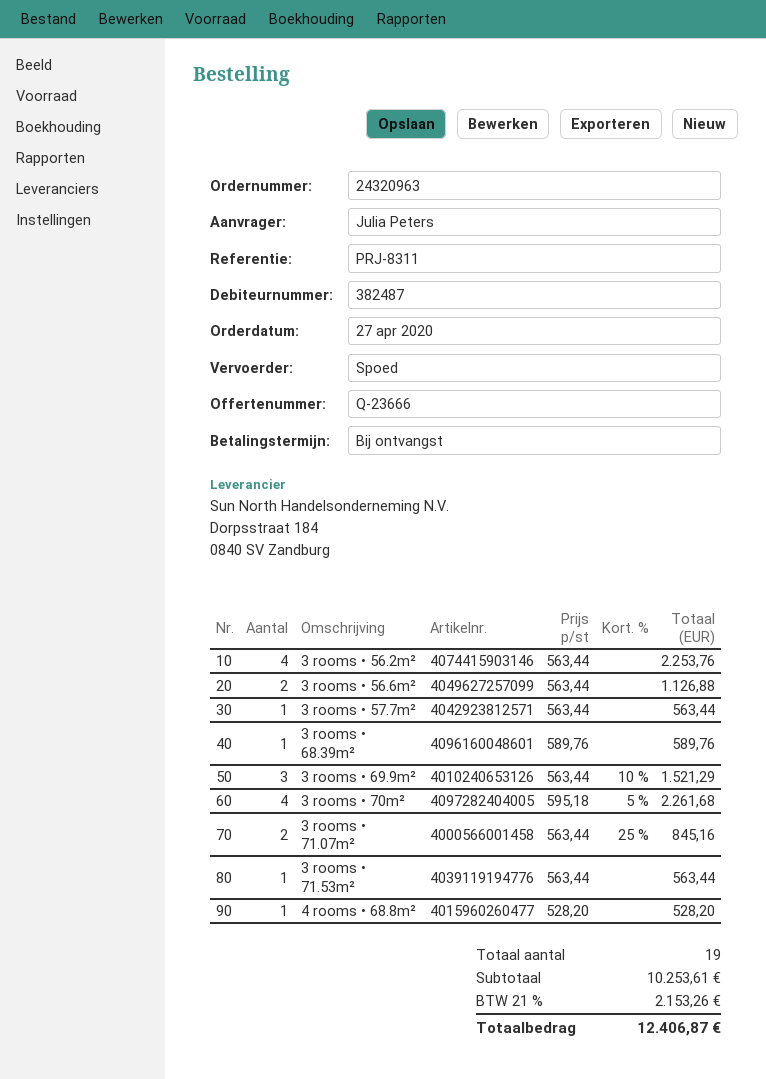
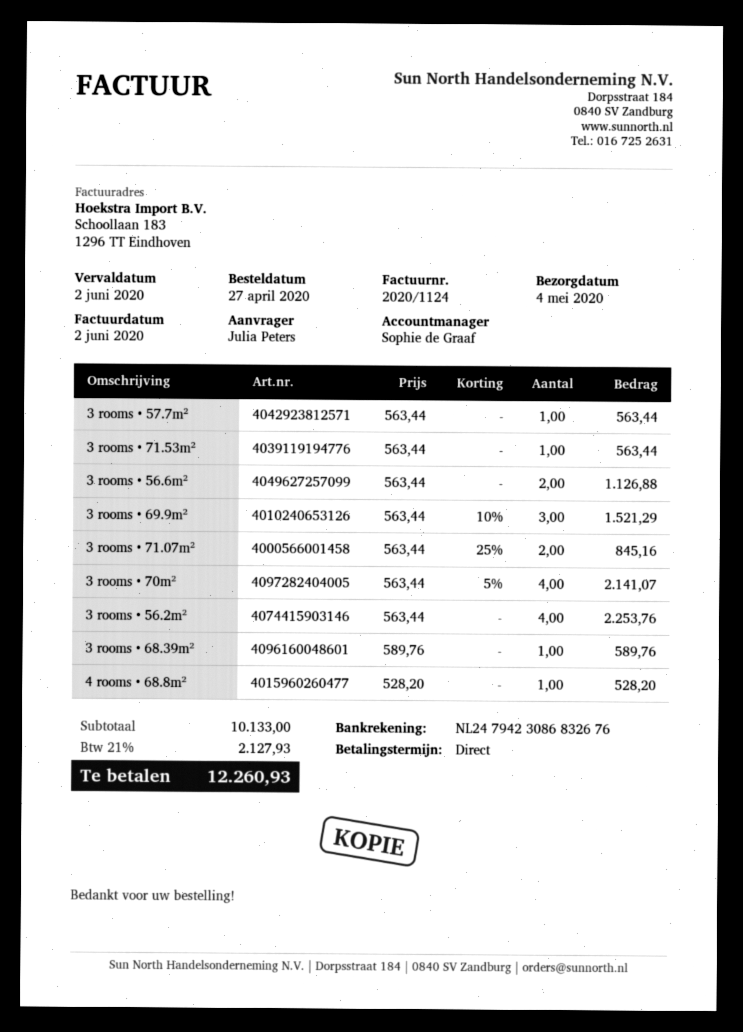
3 rooms • 70m²: 4 x 595.18 - 5% = 2261.68 -> 4 x 563.44 - 5% = 2141.07
subtotal: 10253.61 -> 10133.00
tax: 21% = 2153.26 -> 21% = 2127.93
total: 12406.87 -> 12260.93

